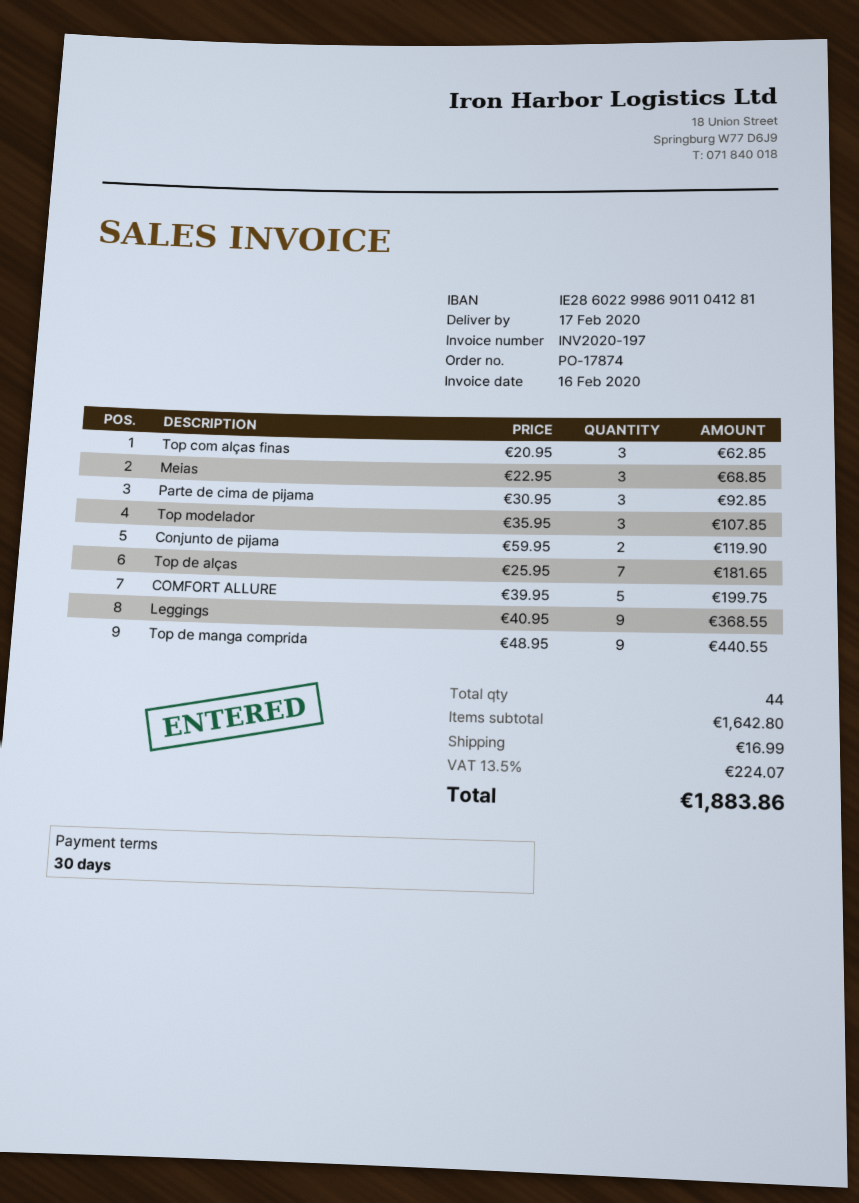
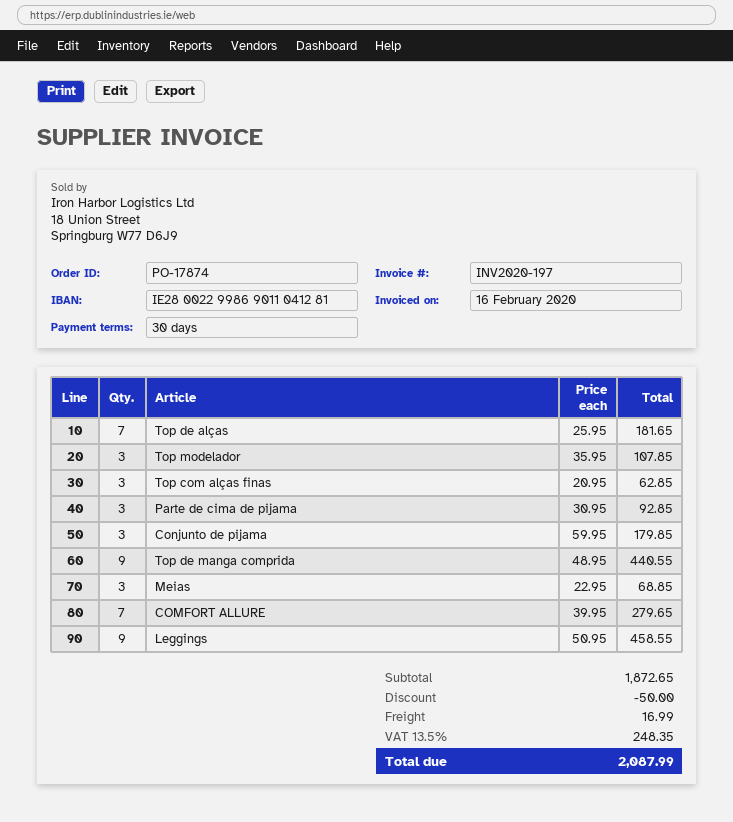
bank account: IE28602299869011041281 -> IE28002299869011041281
Conjunto de pijama: 2 x 59.95 = 119.90 -> 3 x 59.95 = 179.85
COMFORT ALLURE: 5 x 39.95 = 199.75 -> 7 x 39.95 = 279.65
Leggings: 9 x 40.95 = 368.55 -> 9 x 50.95 = 458.55
subtotal: 1642.80 -> 1872.65
discount: none -> 50.00
tax: 13.5% = 224.07 -> 13.5% = 248.35
total: 1883.86 -> 2087.99

